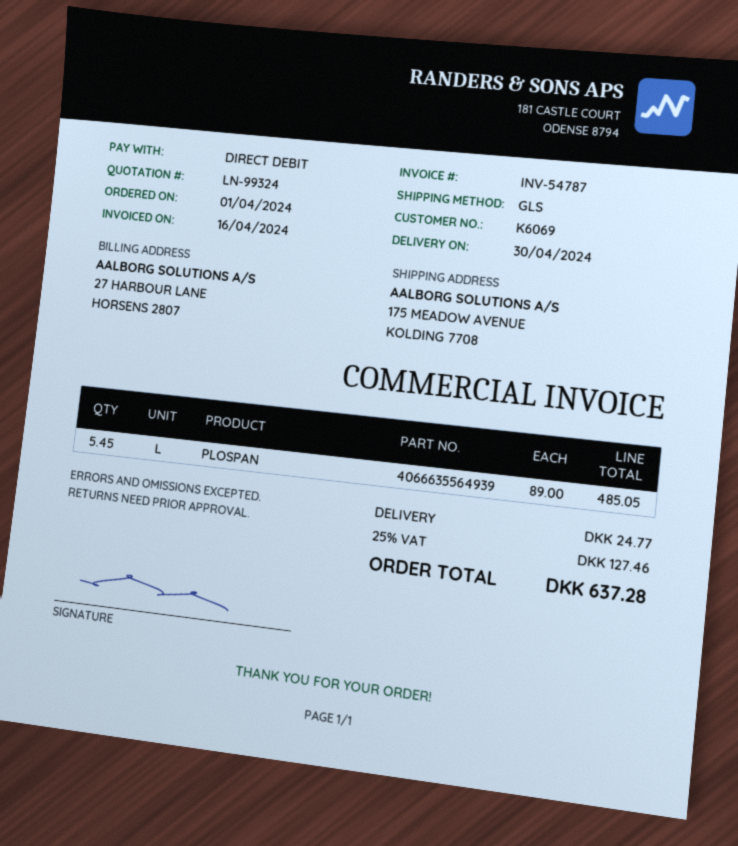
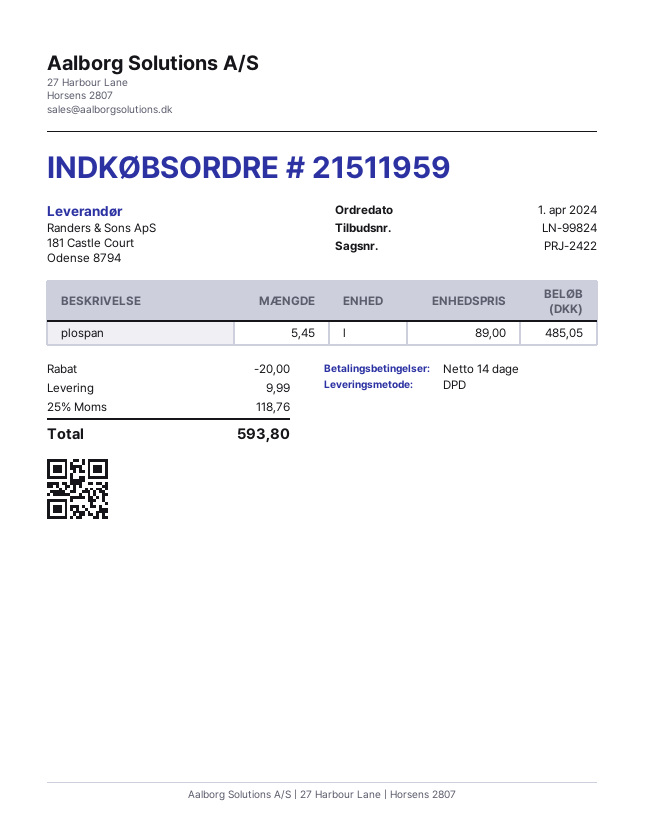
quote number: LN-99324 -> LN-99824
shipping method: GLS -> DPD
discount: none -> 20.00
shipping: 24.77 -> 9.99
tax: 25% = 127.46 -> 25% = 118.76
total: 637.28 -> 593.80

